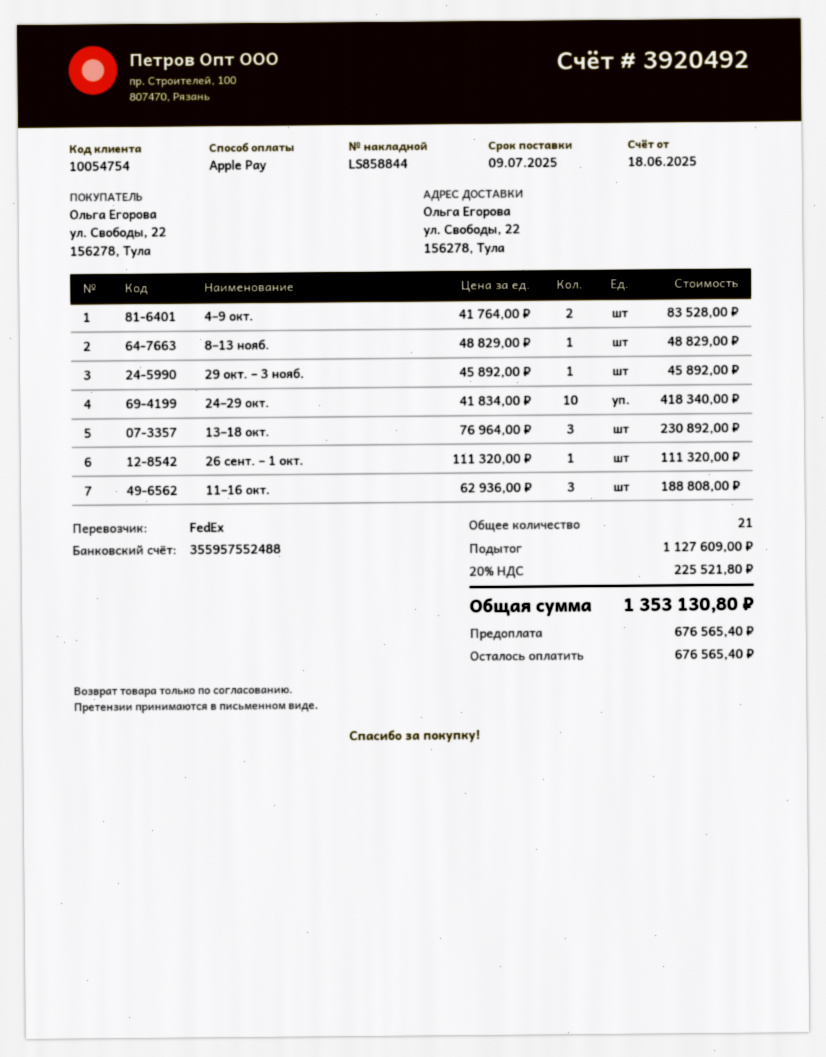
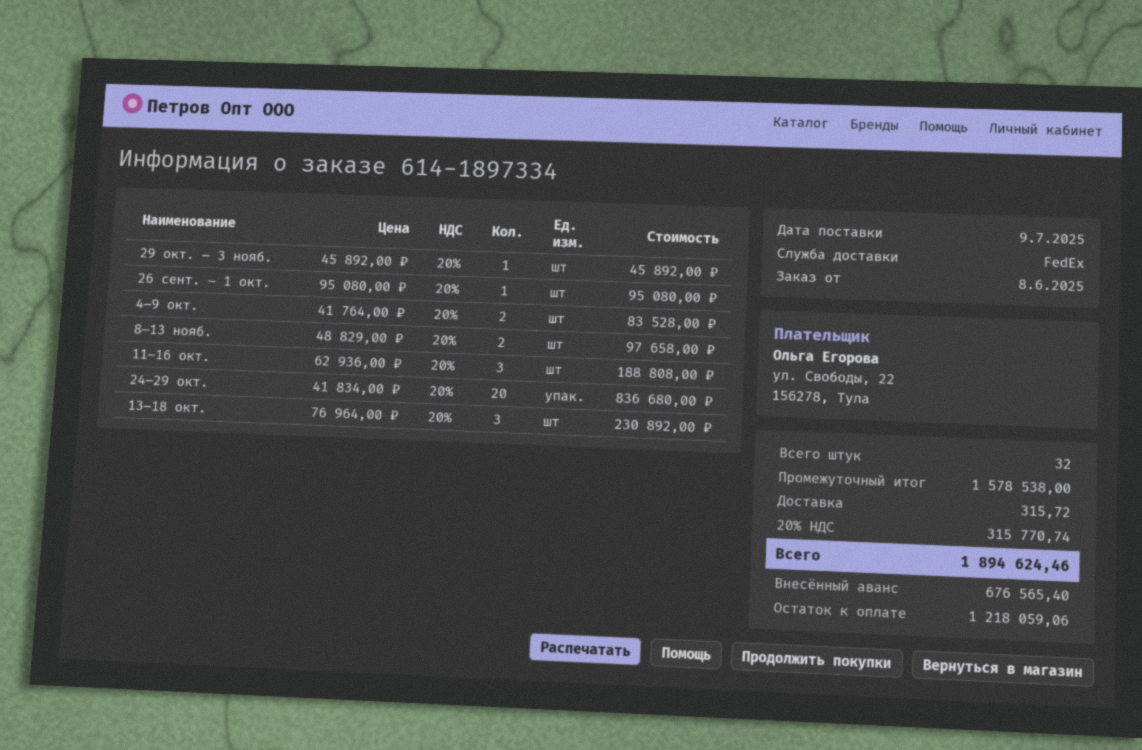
8–13 нояб.: 1 x 48829.00 = 48829.00 -> 2 x 48829.00 = 97658.00
24–29 окт.: 10 x 41834.00 = 418340.00 -> 20 x 41834.00 = 836680.00
26 сент. – 1 окт.: 1 x 111320.00 = 111320.00 -> 1 x 95080.00 = 95080.00
total quantity: 21 -> 32
subtotal: 1127609.00 -> 1578538.00
shipping: none -> 315.72
tax: 20% = 225521.80 -> 20% = 315770.74
total: 1353130.80 -> 1894624.46
balance: 676565.40 -> 1218059.06

